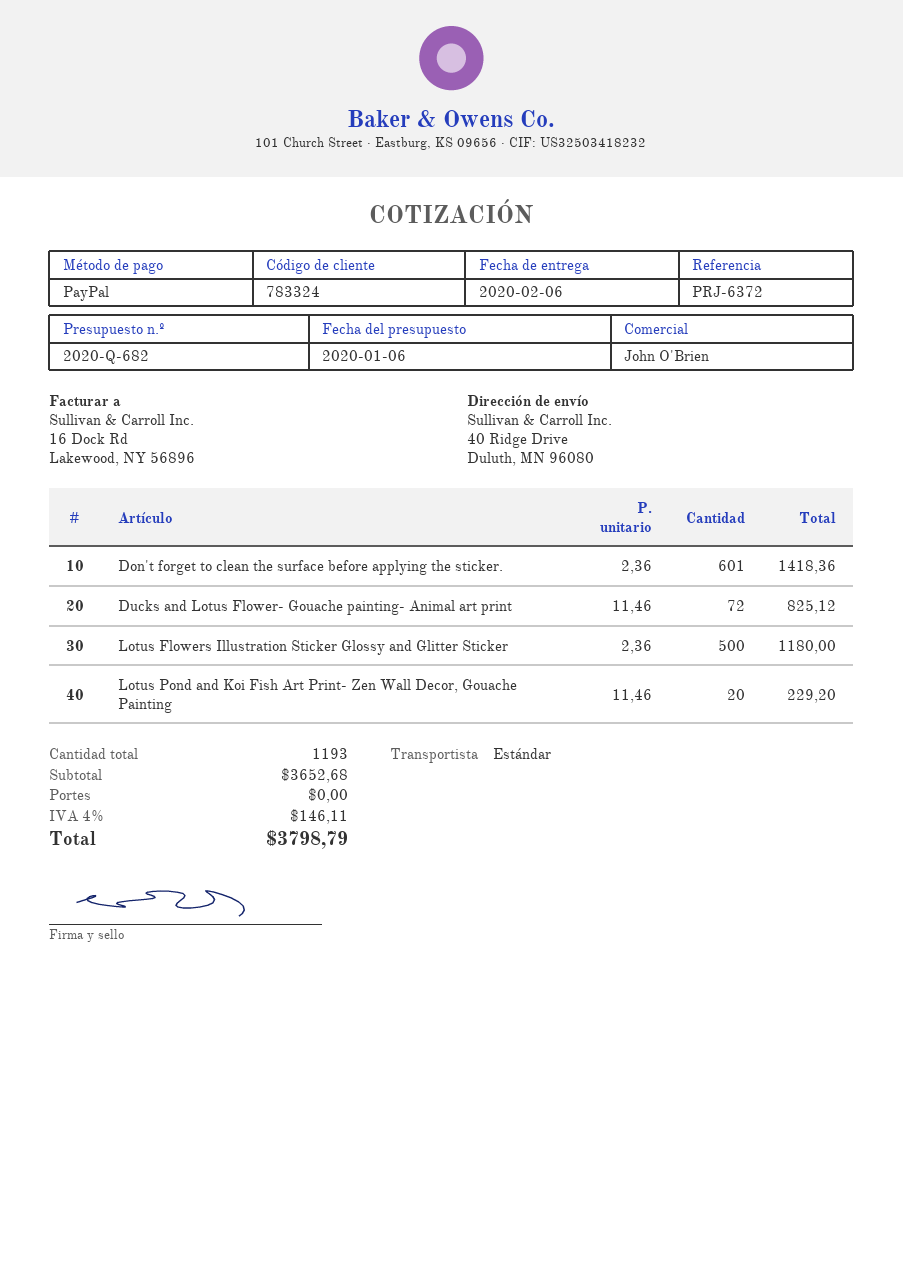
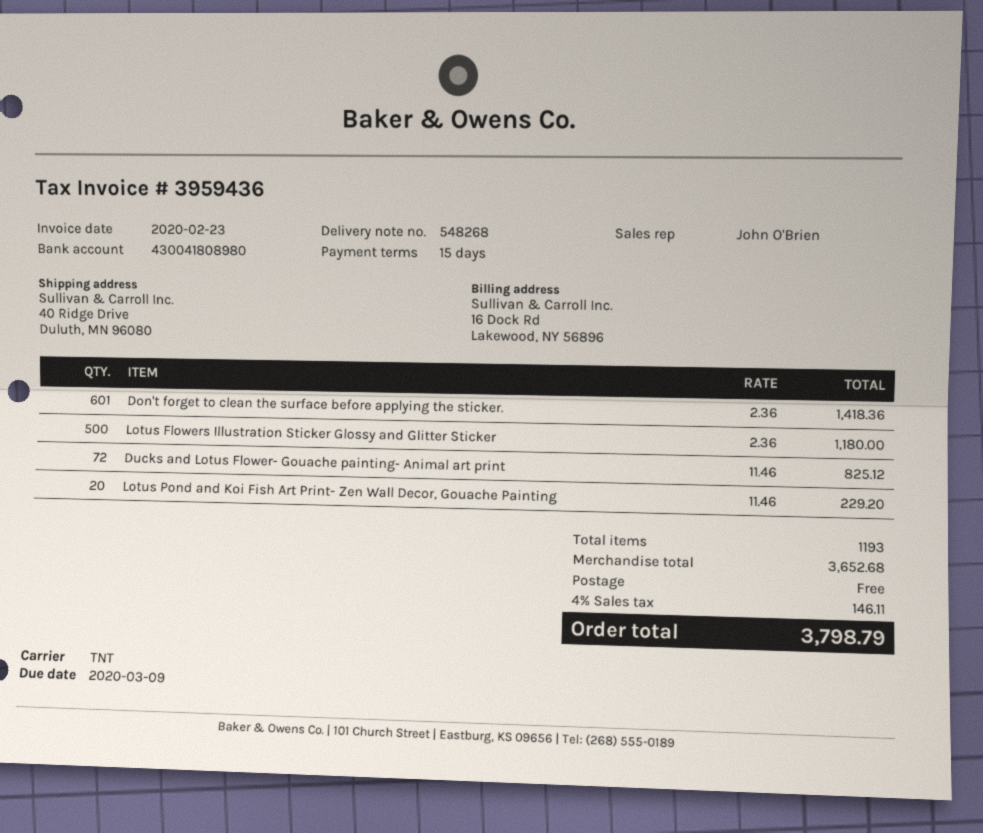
shipping method: standard -> TNT

